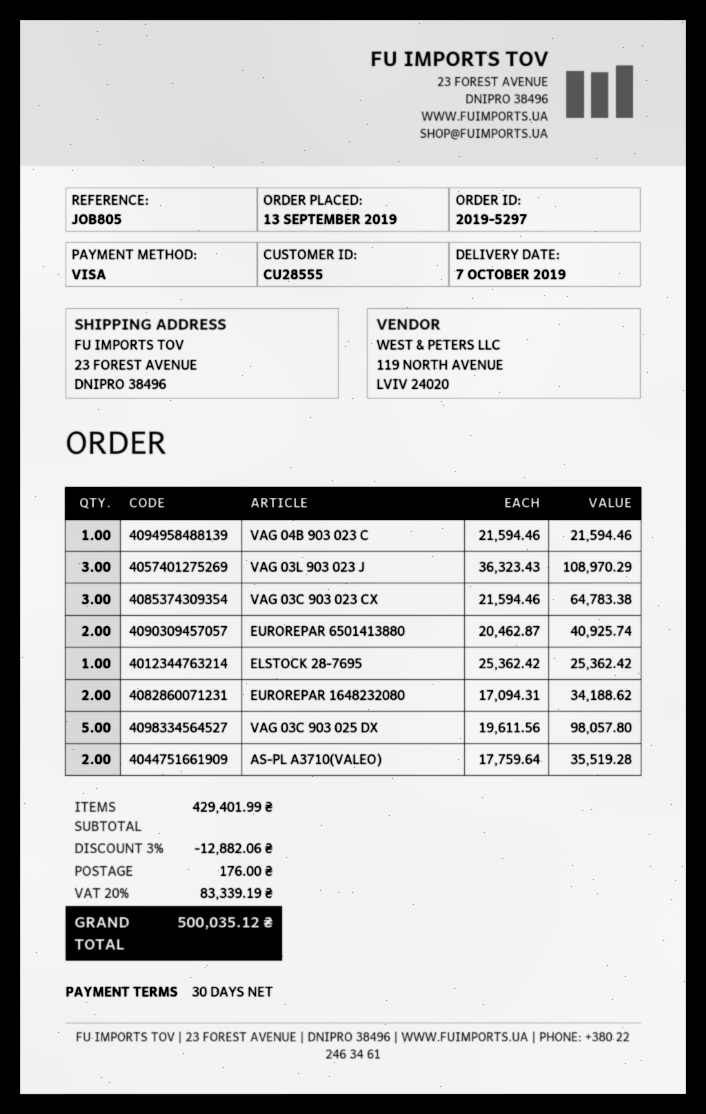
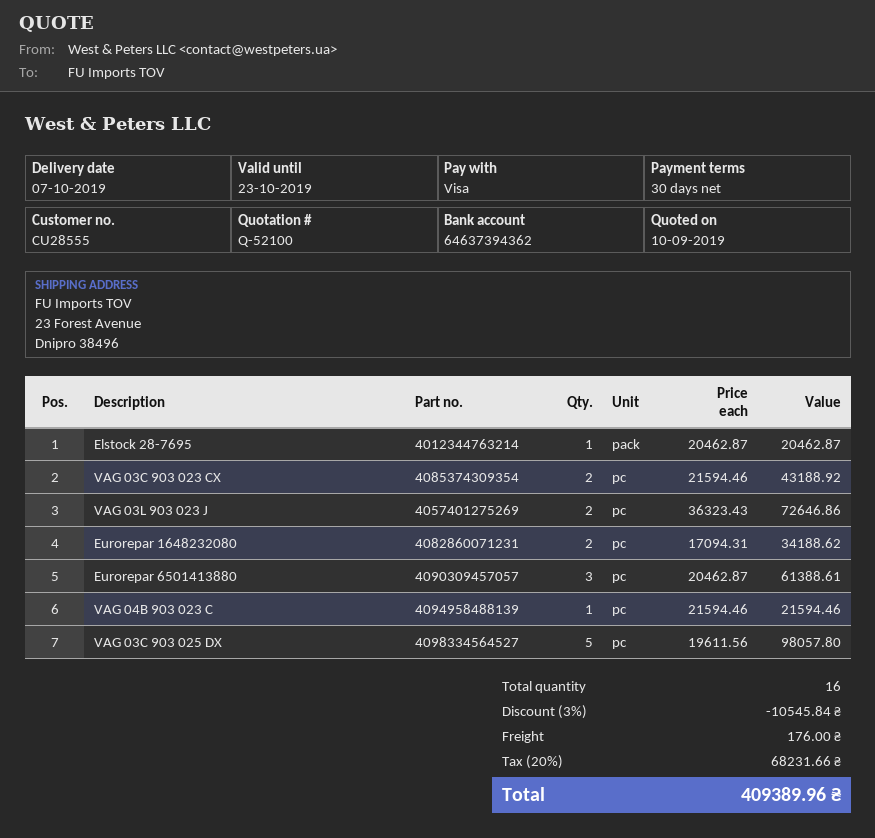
VAG 03L 903 023 J: 3 x 36323.43 = 108970.29 -> 2 x 36323.43 = 72646.86
VAG 03C 903 023 CX: 3 x 21594.46 = 64783.38 -> 2 x 21594.46 = 43188.92
EUROREPAR 6501413880: 2 x 20462.87 = 40925.74 -> 3 x 20462.87 = 61388.61
ELSTOCK 28-7695: 1 x 25362.42 = 25362.42 -> 1 x 20462.87 = 20462.87
AS-PL A3710(VALEO): 2 x 17759.64 = 35519.28 -> none
discount: 3% = 12882.06 -> 3% = 10545.84
tax: 20% = 83339.19 -> 20% = 68231.66
total: 500035.12 -> 409389.96

